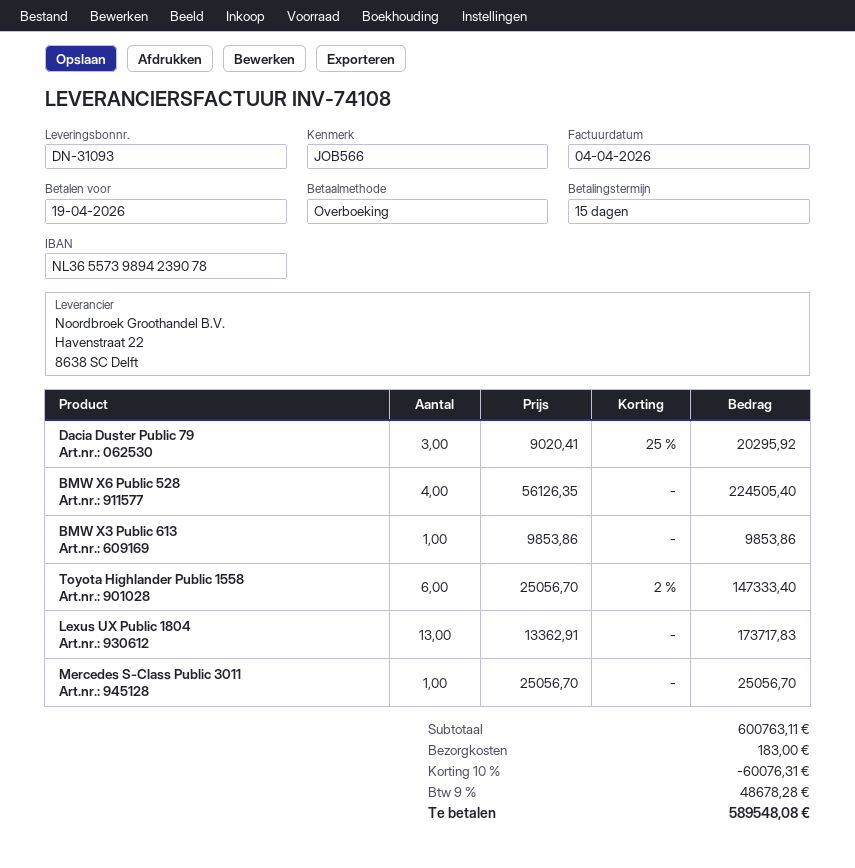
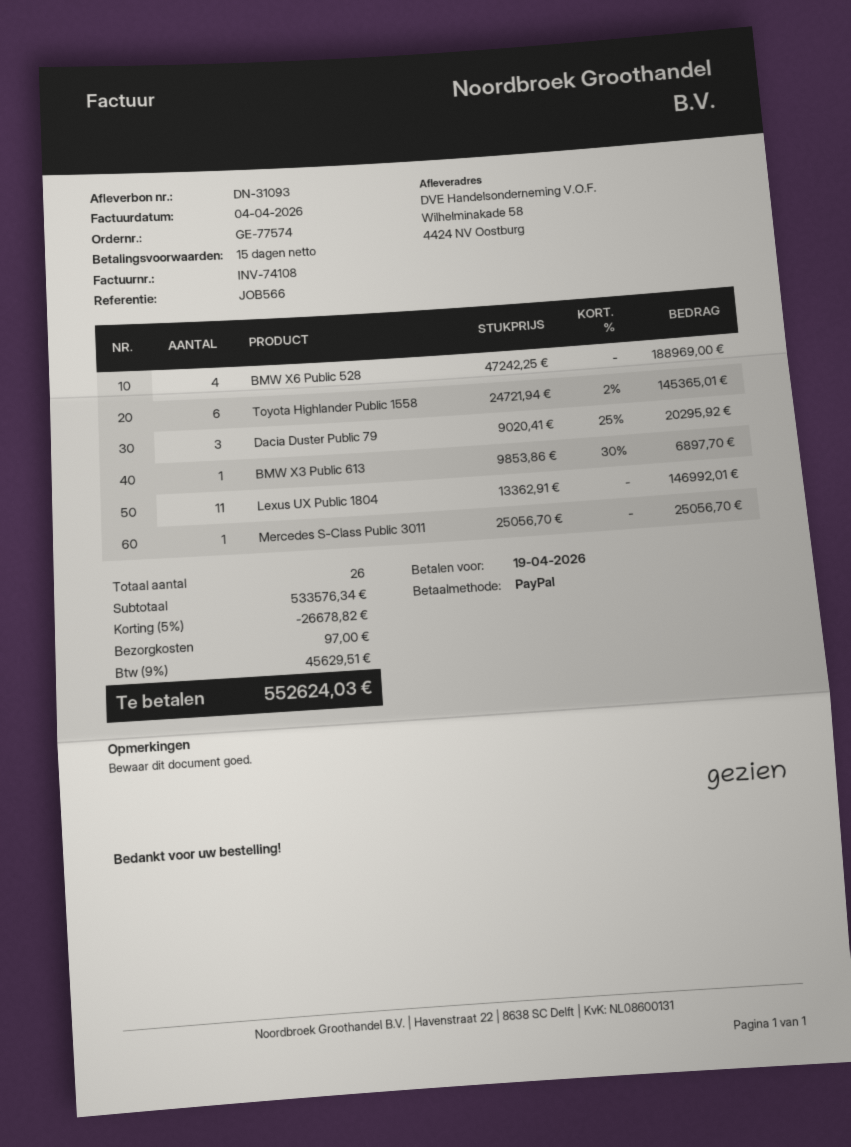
payment method: bank transfer -> PayPal
BMW X6 Public 528: 4 x 56126.35 = 224505.40 -> 4 x 47242.25 = 188969.00
BMW X3 Public 613: 1 x 9853.86 = 9853.86 -> 1 x 9853.86 - 30% = 6897.70
Toyota Highlander Public 1558: 6 x 25056.70 - 2% = 147333.40 -> 6 x 24721.94 - 2% = 145365.01
Lexus UX Public 1804: 13 x 13362.91 = 173717.83 -> 11 x 13362.91 = 146992.01
subtotal: 600763.11 -> 533576.34
discount: 10% = 60076.31 -> 5% = 26678.82
shipping: 183.00 -> 97.00
tax: 9% = 48678.28 -> 9% = 45629.51
total: 589548.08 -> 552624.03

